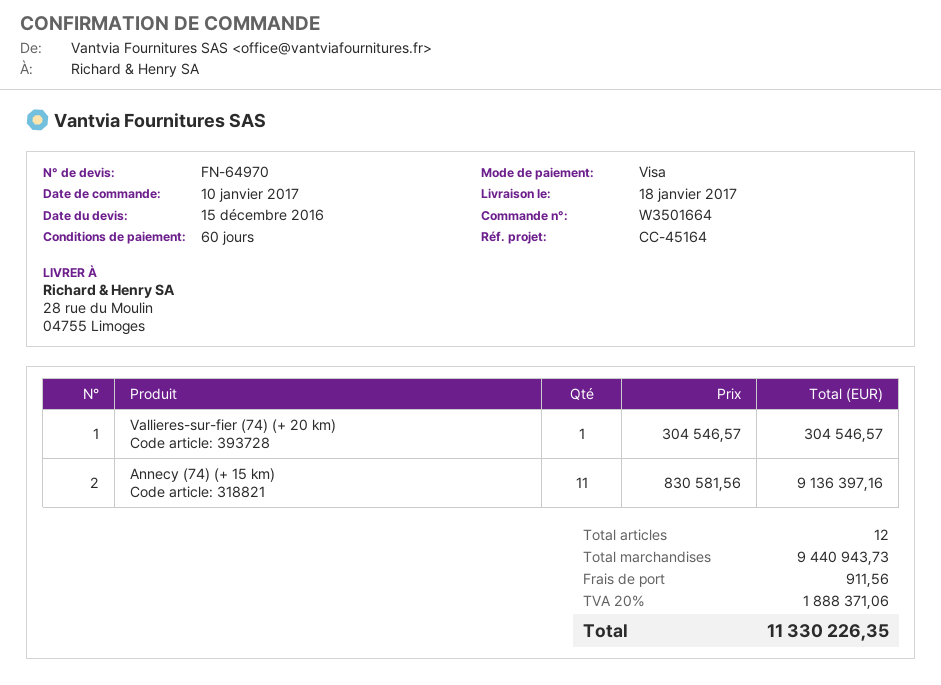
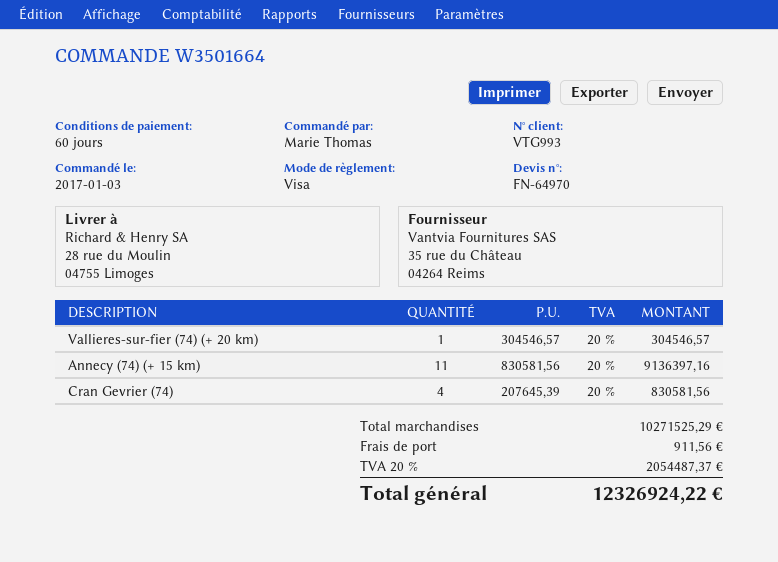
order date: 2017-01-10 -> 2017-01-03
Cran Gevrier (74): none -> 4 x 207645.39 = 830581.56
subtotal: 9440943.73 -> 10271525.29
tax: 20% = 1888371.06 -> 20% = 2054487.37
total: 11330226.35 -> 12326924.22

